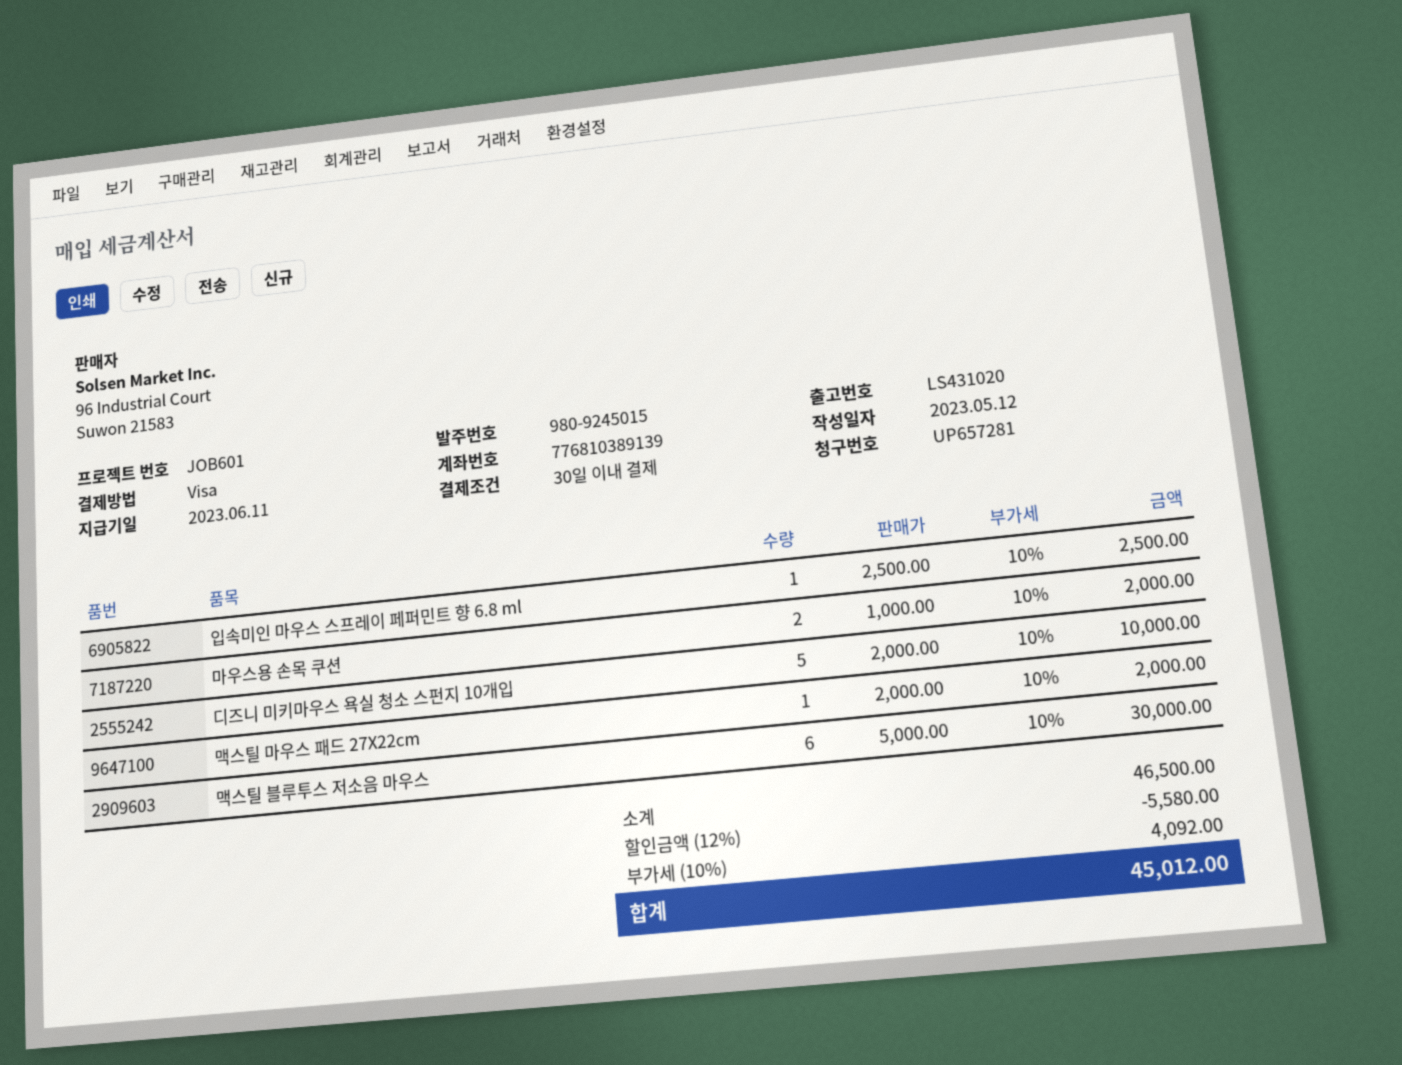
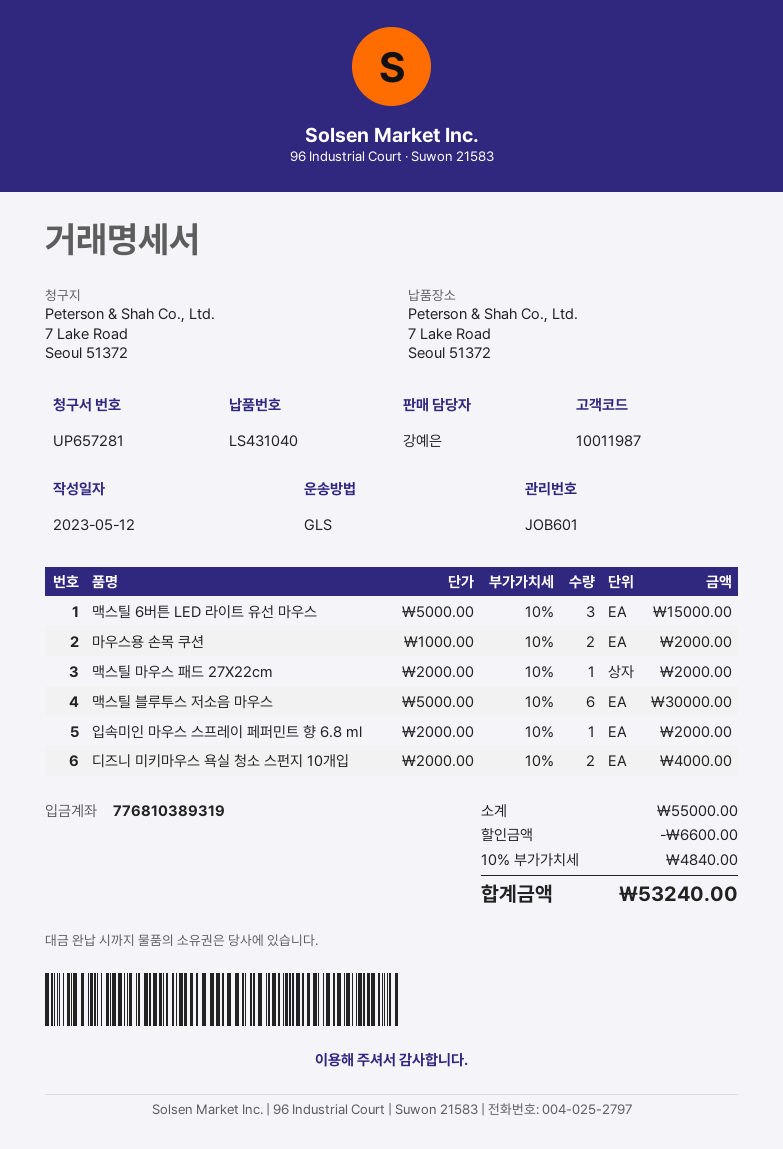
delivery note number: LS431020 -> LS431040
bank account: 776810389139 -> 776810389319
입속미인 마우스 스프레이 페퍼민트 향 6.8 ml: 1 x 2500.00 = 2500.00 -> 1 x 2000.00 = 2000.00
디즈니 미키마우스 욕실 청소 스펀지 10개입: 5 x 2000.00 = 10000.00 -> 2 x 2000.00 = 4000.00
맥스틸 6버튼 LED 라이트 유선 마우스: none -> 3 x 5000.00 = 15000.00
subtotal: 46500.00 -> 55000.00
discount: 5580.00 -> 6600.00
tax: 10% = 4092.00 -> 10% = 4840.00
total: 45012.00 -> 53240.00

